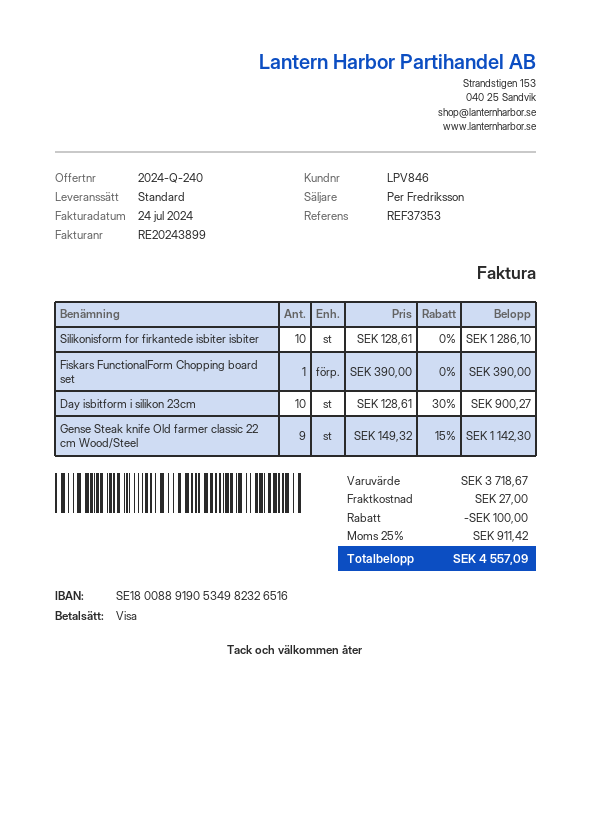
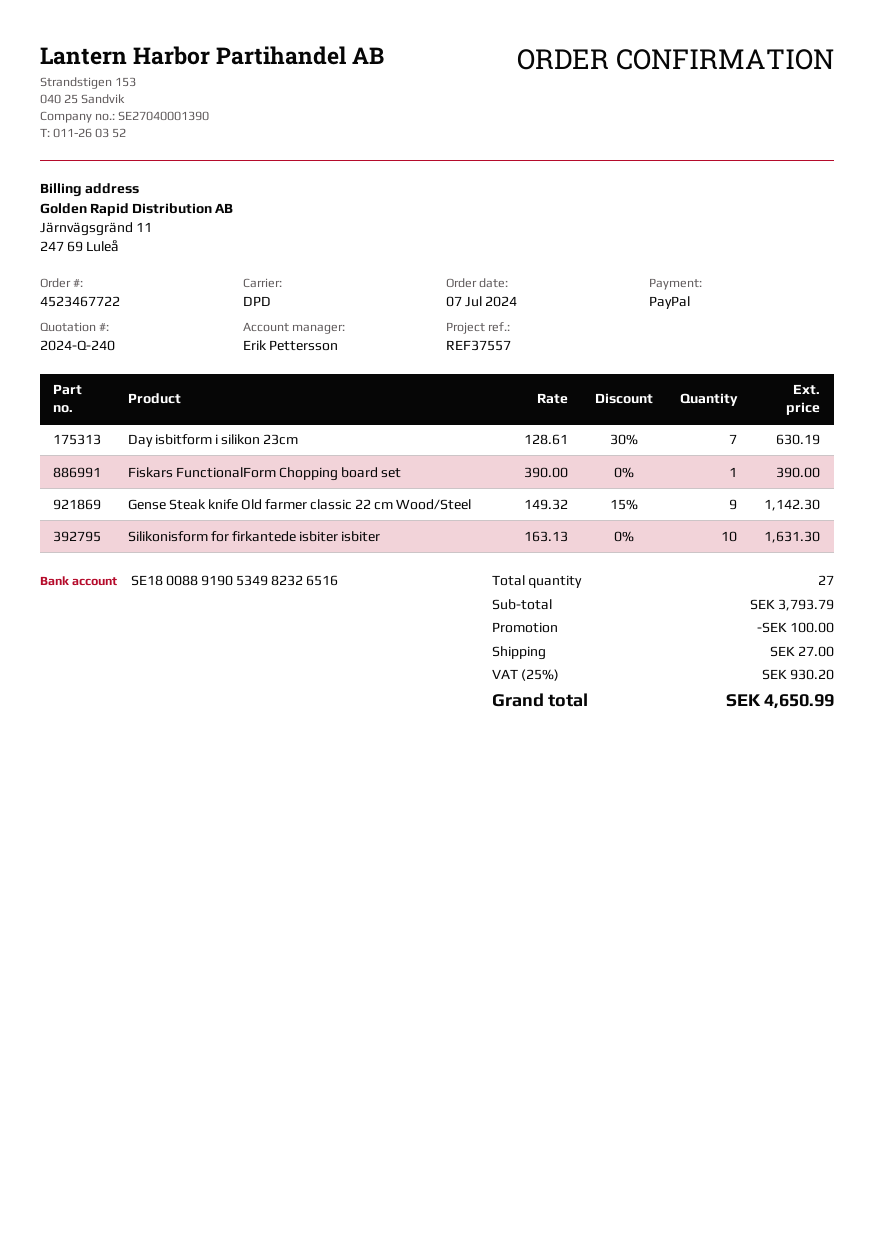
reference: REF37353 -> REF37557
sales rep: Per Fredriksson -> Erik Pettersson
payment method: Visa -> PayPal
shipping method: standard -> DPD
Silikonisform for firkantede isbiter isbiter: 10 x 128.61 = 1286.10 -> 10 x 163.13 = 1631.30
Day isbitform i silikon 23cm: 10 x 128.61 - 30% = 900.27 -> 7 x 128.61 - 30% = 630.19
subtotal: 3718.67 -> 3793.79
tax: 25% = 911.42 -> 25% = 930.20
total: 4557.09 -> 4650.99

